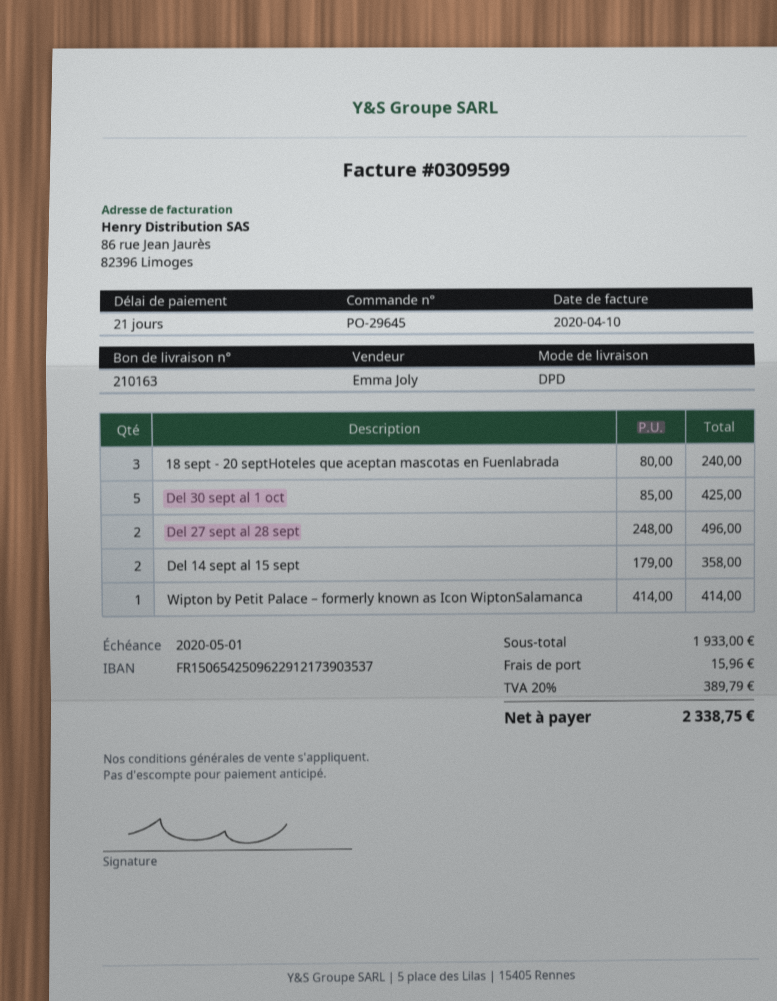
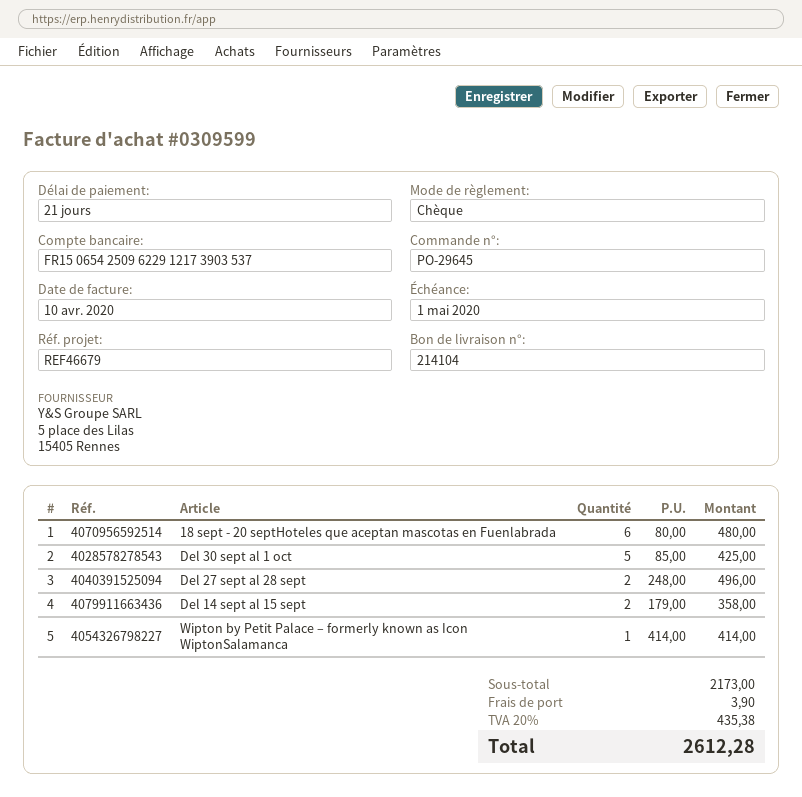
delivery note number: 210163 -> 214104
18 sept - 20 septHoteles que aceptan mascotas en Fuenlabrada: 3 x 80.00 = 240.00 -> 6 x 80.00 = 480.00
subtotal: 1933.00 -> 2173.00
shipping: 15.96 -> 3.90
tax: 20% = 389.79 -> 20% = 435.38
total: 2338.75 -> 2612.28

